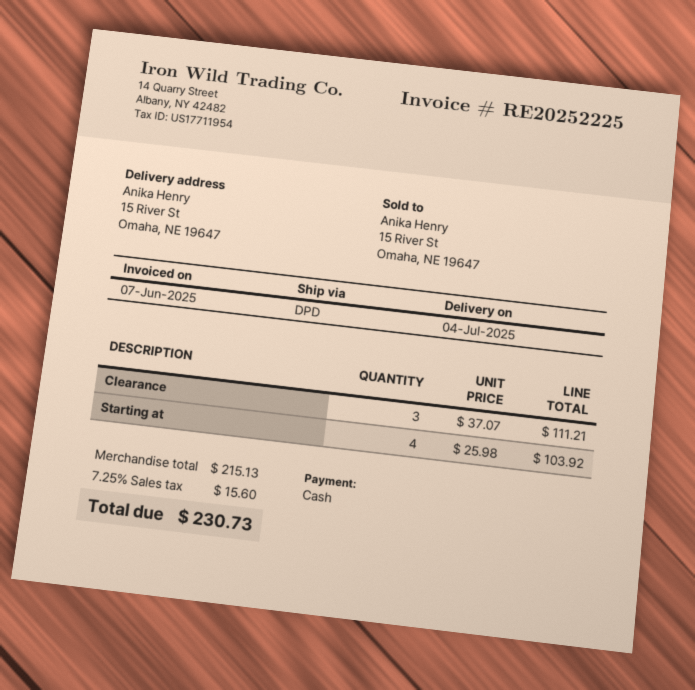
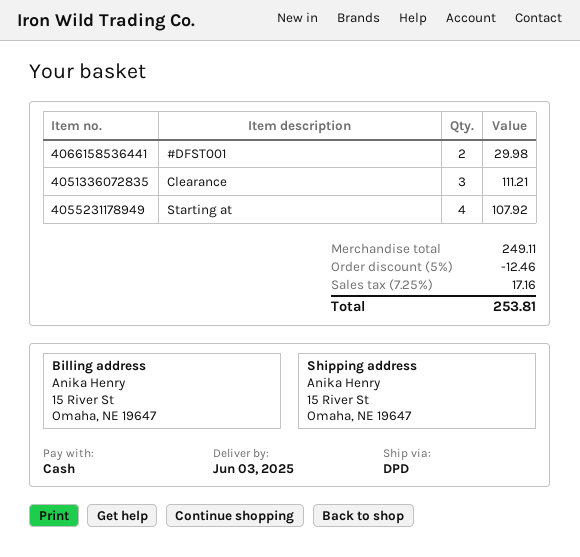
delivery date: 2025-07-04 -> 2025-06-03
Starting at: 4 for 103.92 -> 4 for 107.92
#DFST001: none -> 2 for 29.98
subtotal: 215.13 -> 249.11
discount: none -> 5% = 12.46
tax: 7.25% = 15.60 -> 7.25% = 17.16
total: 230.73 -> 253.81

